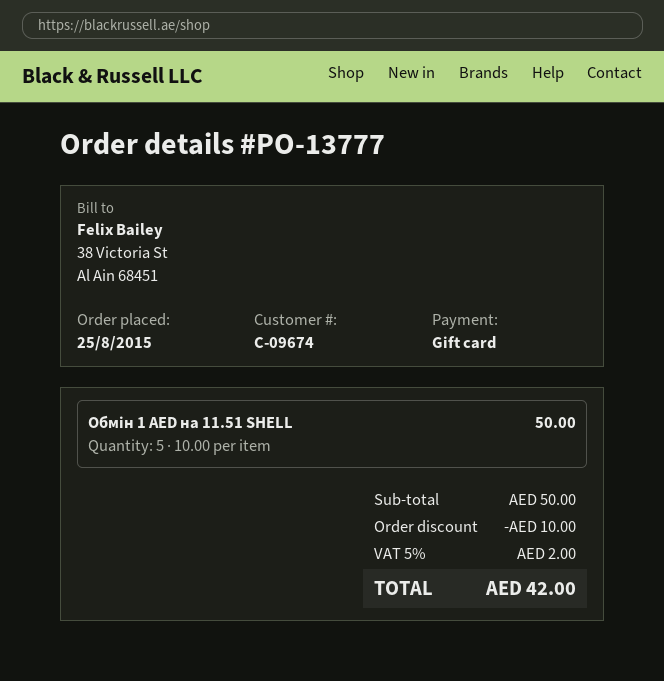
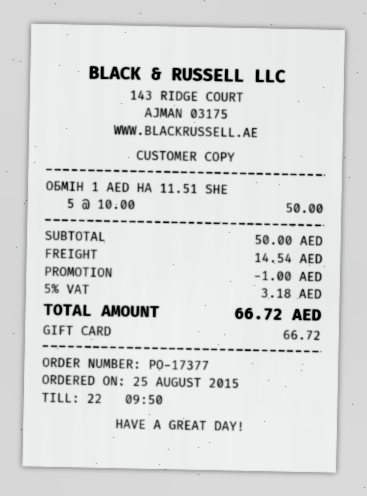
order number: PO-13777 -> PO-17377
discount: 10.00 -> 1.00
shipping: none -> 14.54
tax: 5% = 2.00 -> 5% = 3.18
total: 42.00 -> 66.72

